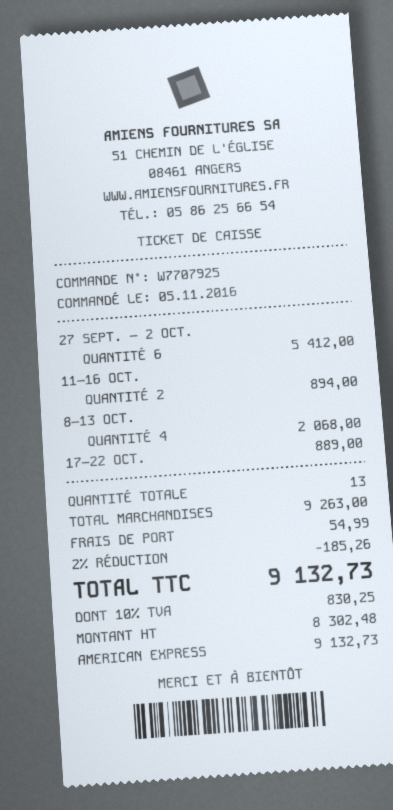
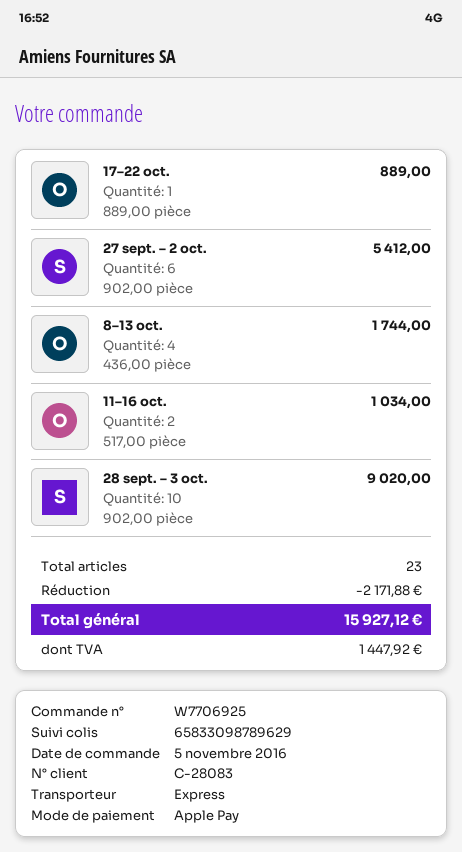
order number: W7707925 -> W7706925
payment method: American Express -> Apple Pay
11–16 OCT.: 2 for 894.00 -> 2 for 1034.00
8–13 OCT.: 4 for 2068.00 -> 4 for 1744.00
28 sept. – 3 oct.: none -> 10 for 9020.00
total quantity: 13 -> 23
discount: 185.26 -> 2171.88
shipping: 54.99 -> none
tax: 830.25 -> 1447.92
total: 9132.73 -> 15927.12

